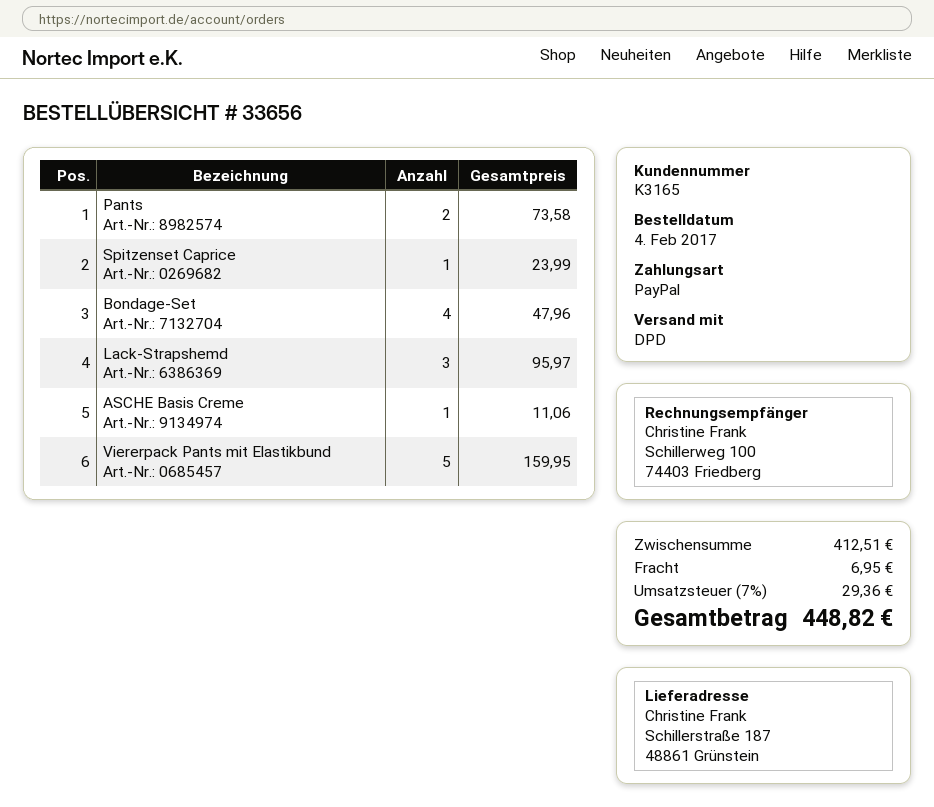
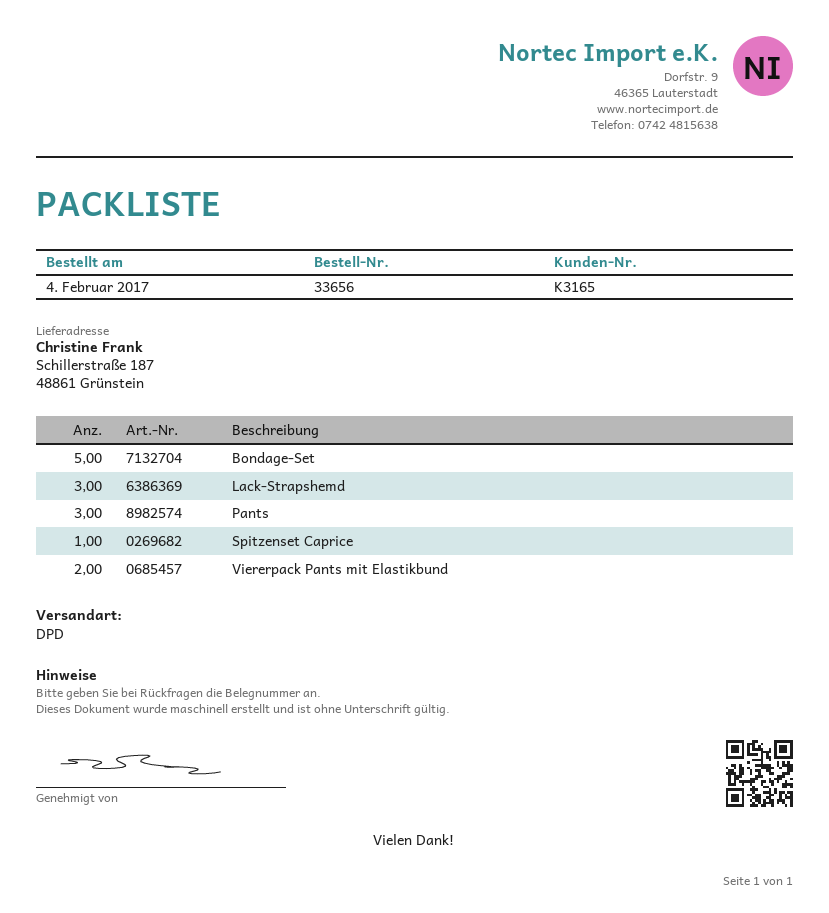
Pants: 2 -> 3
Bondage-Set: 4 -> 5
ASCHE Basis Creme: 1 -> none
Viererpack Pants mit Elastikbund: 5 -> 2

